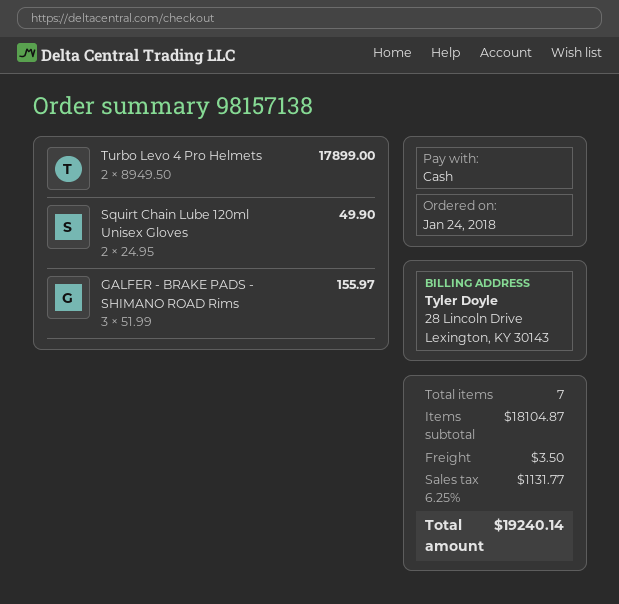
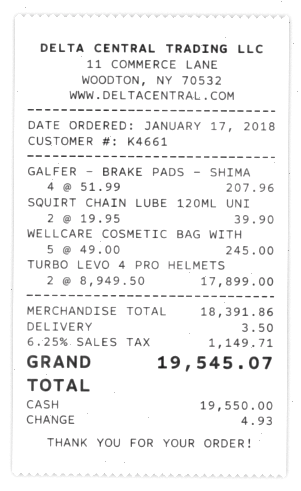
order date: 2018-01-24 -> 2018-01-17
Squirt Chain Lube 120ml Unisex Gloves: 2 x 24.95 = 49.90 -> 2 x 19.95 = 39.90
GALFER - BRAKE PADS - SHIMANO ROAD Rims: 3 x 51.99 = 155.97 -> 4 x 51.99 = 207.96
WELLCARE COSMETIC BAG WITH: none -> 5 x 49.00 = 245.00
subtotal: 18104.87 -> 18391.86
tax: 6.25% = 1131.77 -> 6.25% = 1149.71
total: 19240.14 -> 19545.07

